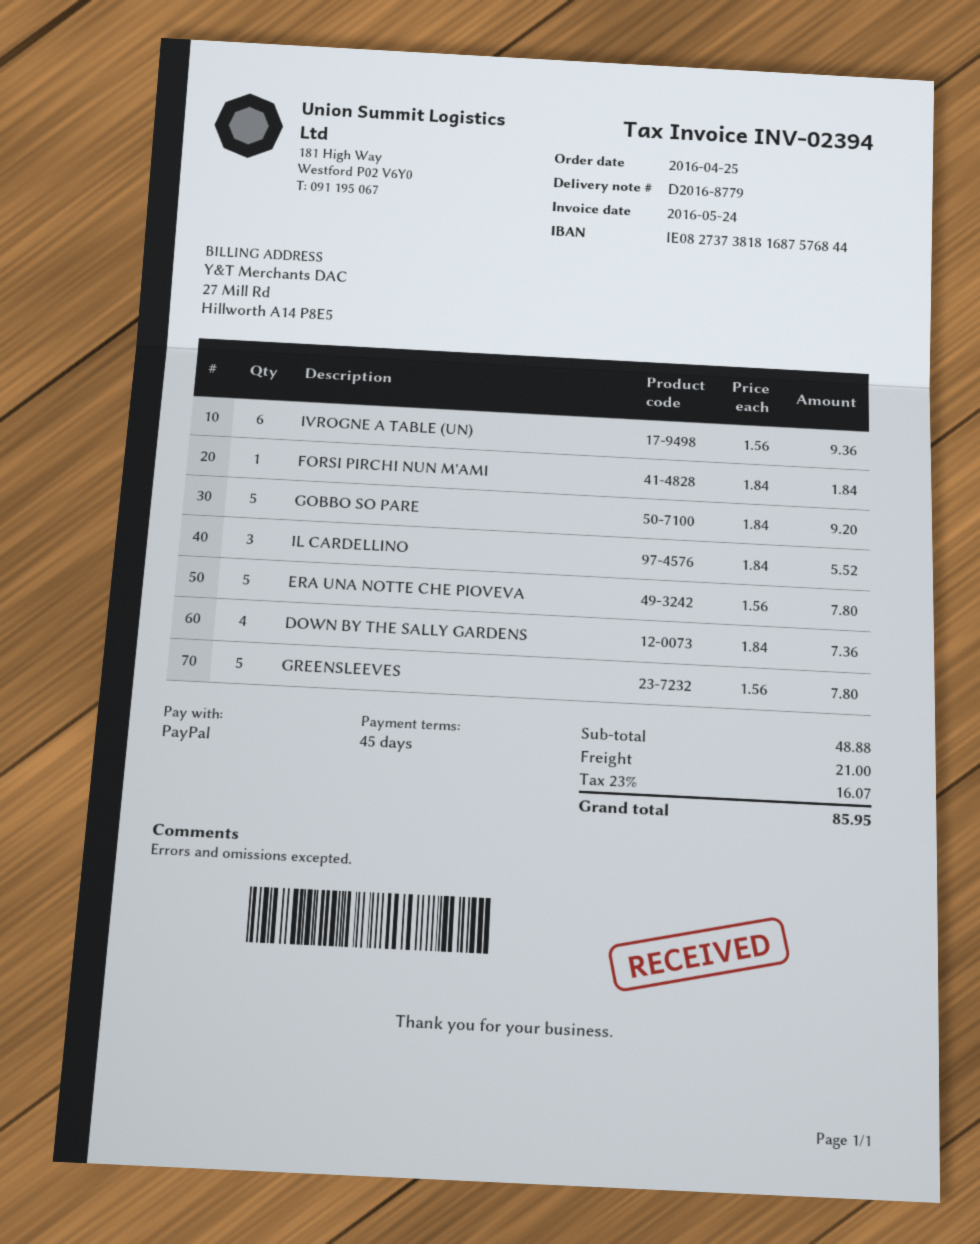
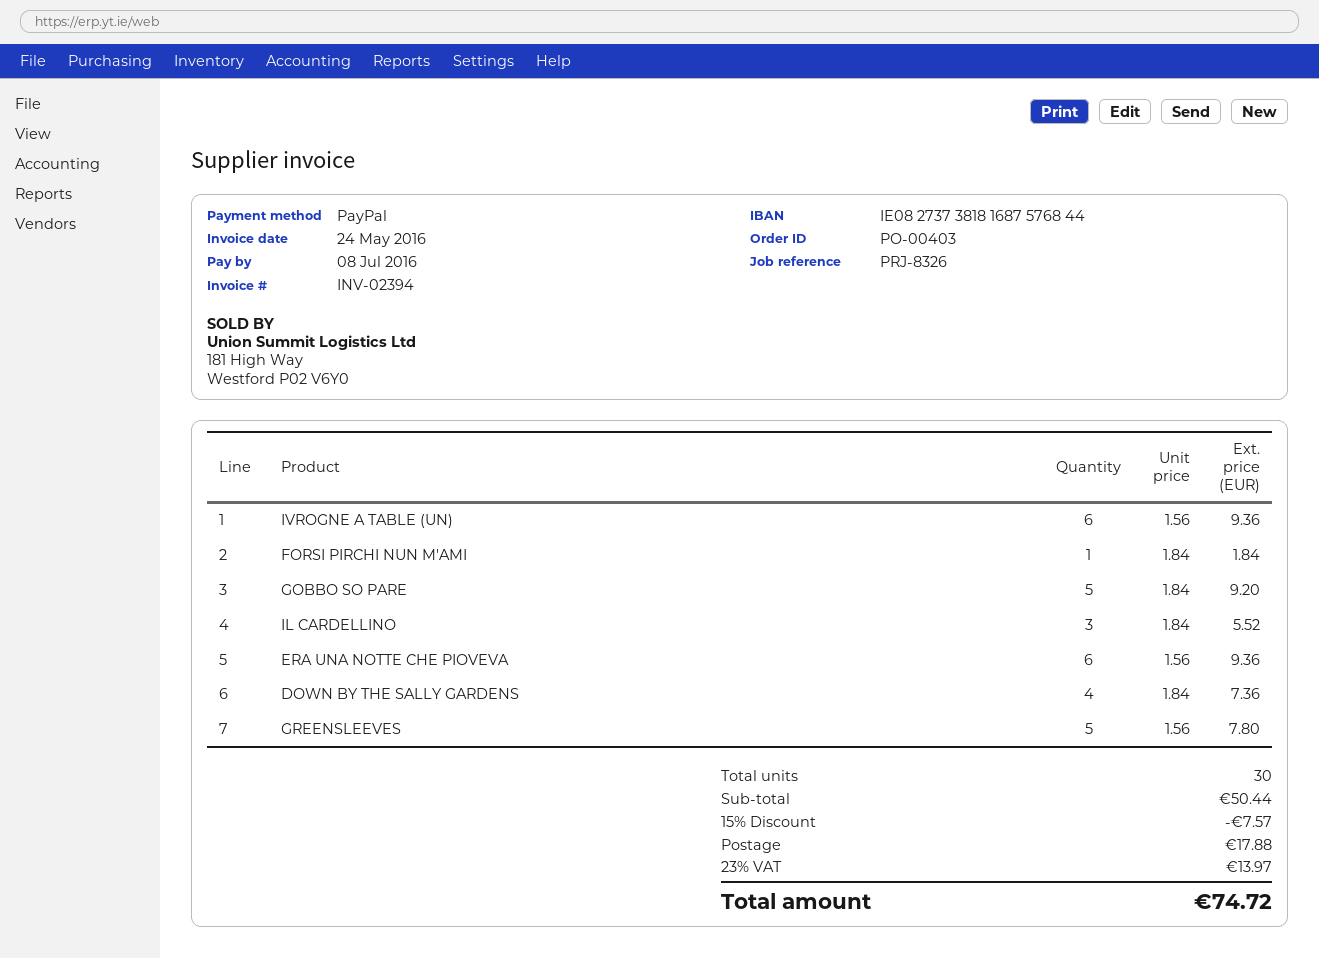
ERA UNA NOTTE CHE PIOVEVA: 5 x 1.56 = 7.80 -> 6 x 1.56 = 9.36
subtotal: 48.88 -> 50.44
discount: none -> 15% = 7.57
shipping: 21.00 -> 17.88
tax: 23% = 16.07 -> 23% = 13.97
total: 85.95 -> 74.72

